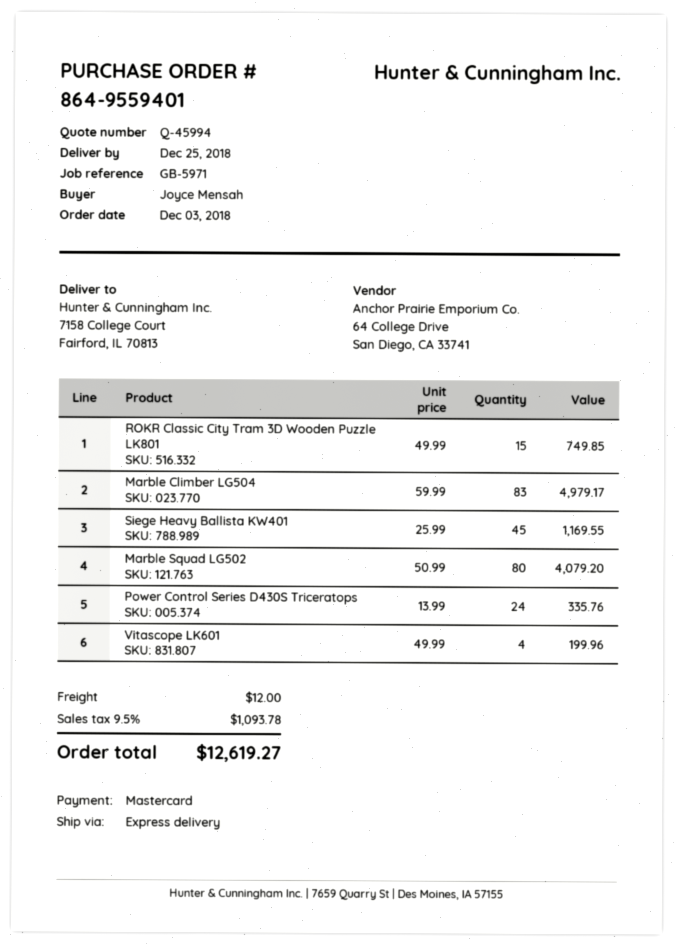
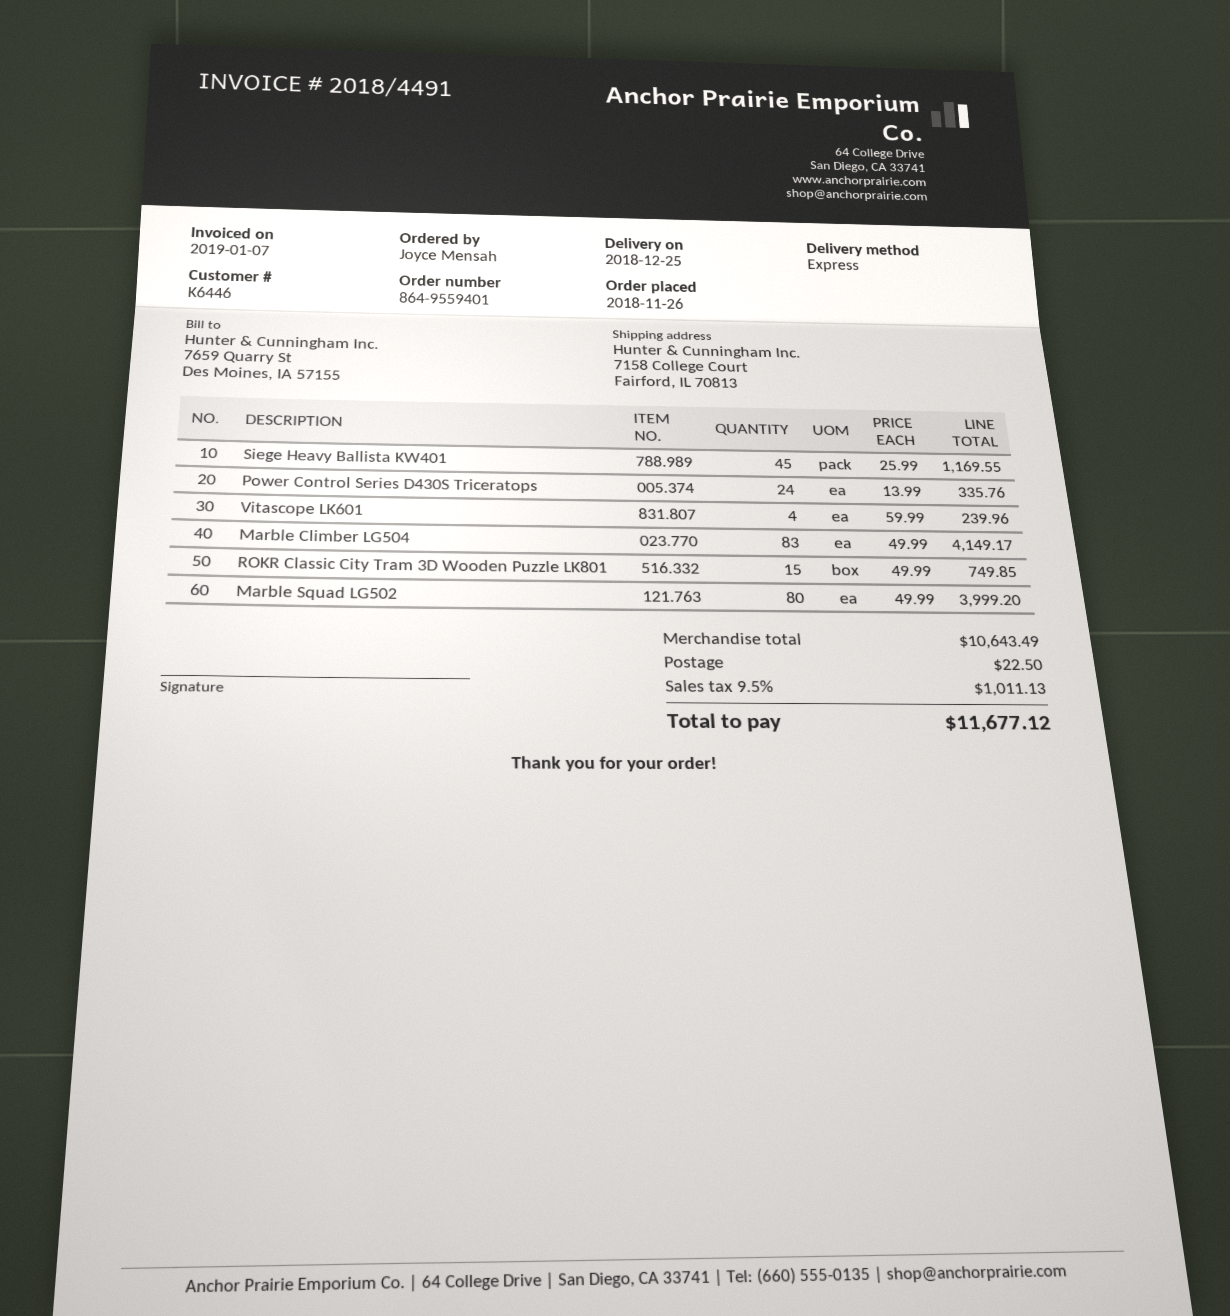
order date: 2018-12-03 -> 2018-11-26
Marble Climber LG504: 83 x 59.99 = 4979.17 -> 83 x 49.99 = 4149.17
Marble Squad LG502: 80 x 50.99 = 4079.20 -> 80 x 49.99 = 3999.20
Vitascope LK601: 4 x 49.99 = 199.96 -> 4 x 59.99 = 239.96
shipping: 12.00 -> 22.50
tax: 9.5% = 1093.78 -> 9.5% = 1011.13
total: 12619.27 -> 11677.12

